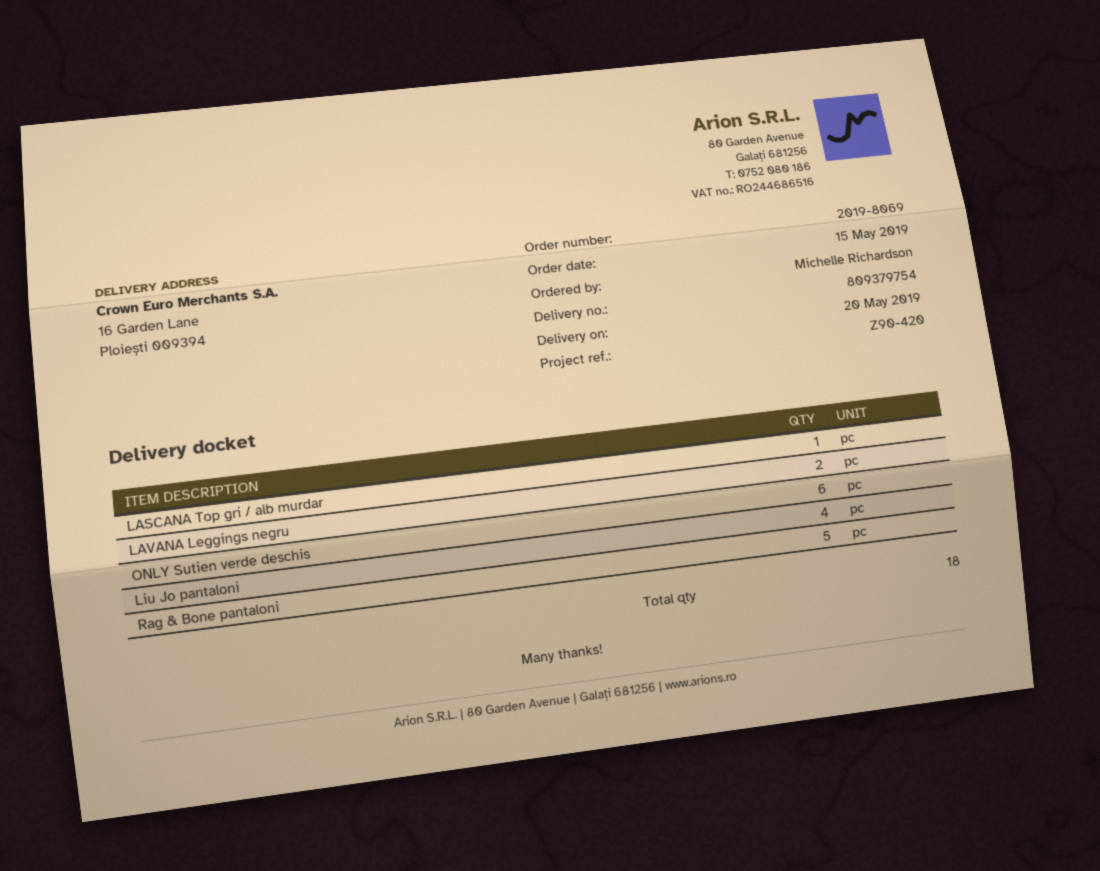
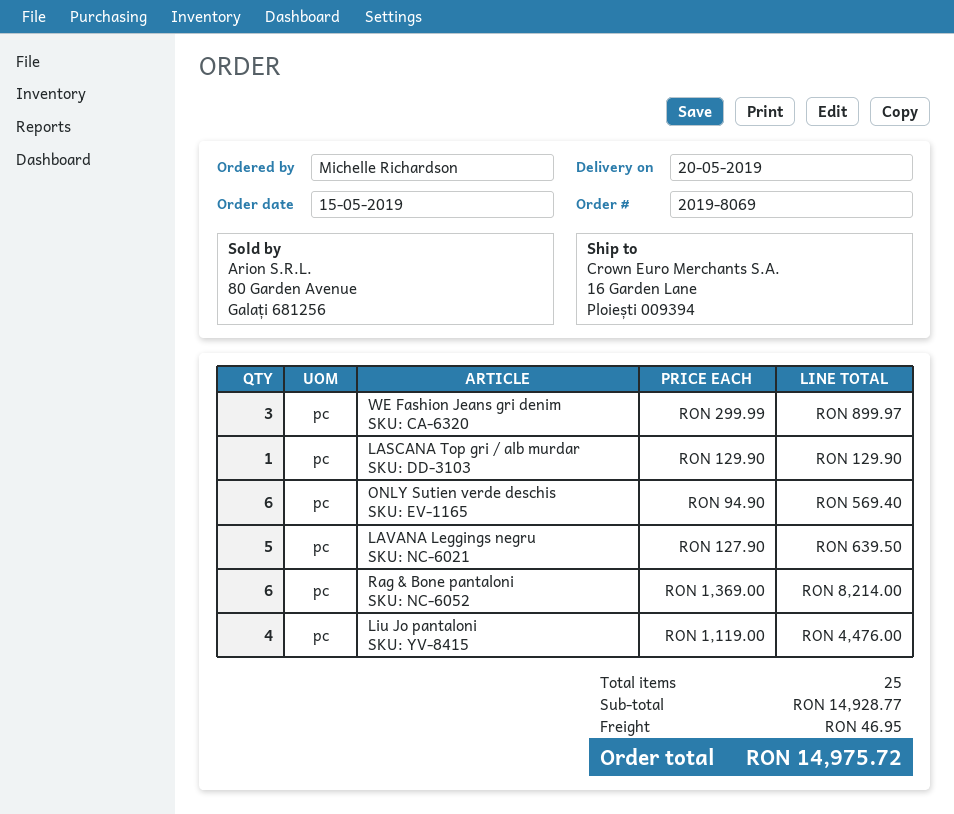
LAVANA Leggings negru: 2 -> 5
Rag & Bone pantaloni: 5 -> 6
WE Fashion Jeans gri denim: none -> 3
total quantity: 18 -> 25

